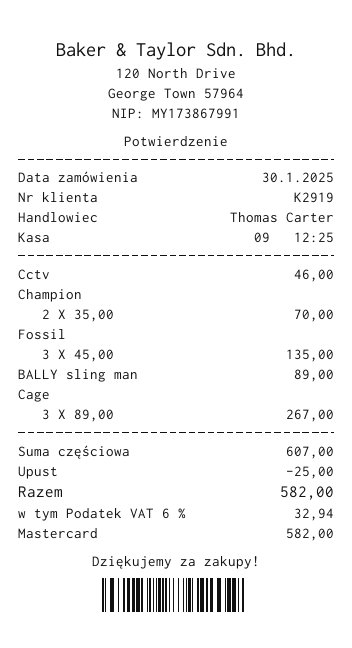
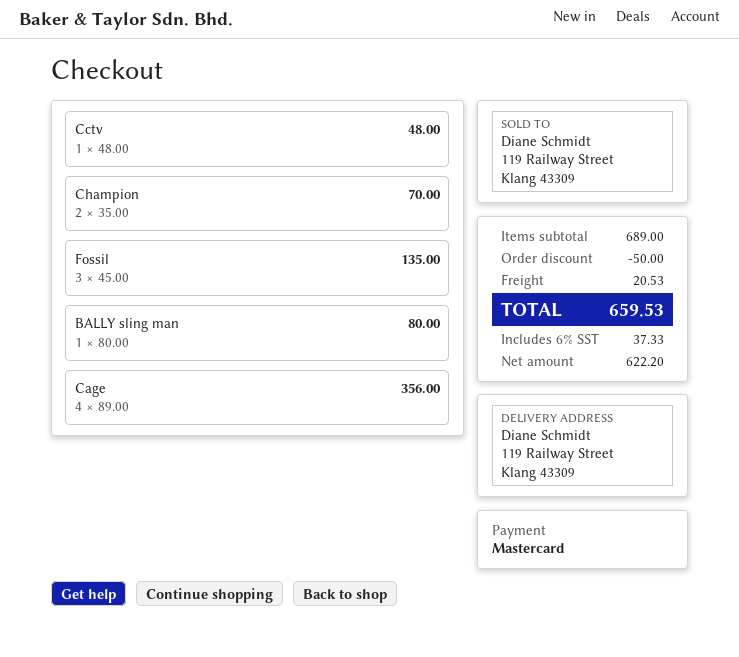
Cctv: 1 x 46.00 = 46.00 -> 1 x 48.00 = 48.00
BALLY sling man: 1 x 89.00 = 89.00 -> 1 x 80.00 = 80.00
Cage: 3 x 89.00 = 267.00 -> 4 x 89.00 = 356.00
subtotal: 607.00 -> 689.00
discount: 25.00 -> 50.00
shipping: none -> 20.53
tax: 6% = 32.94 -> 6% = 37.33
total: 582.00 -> 659.53

